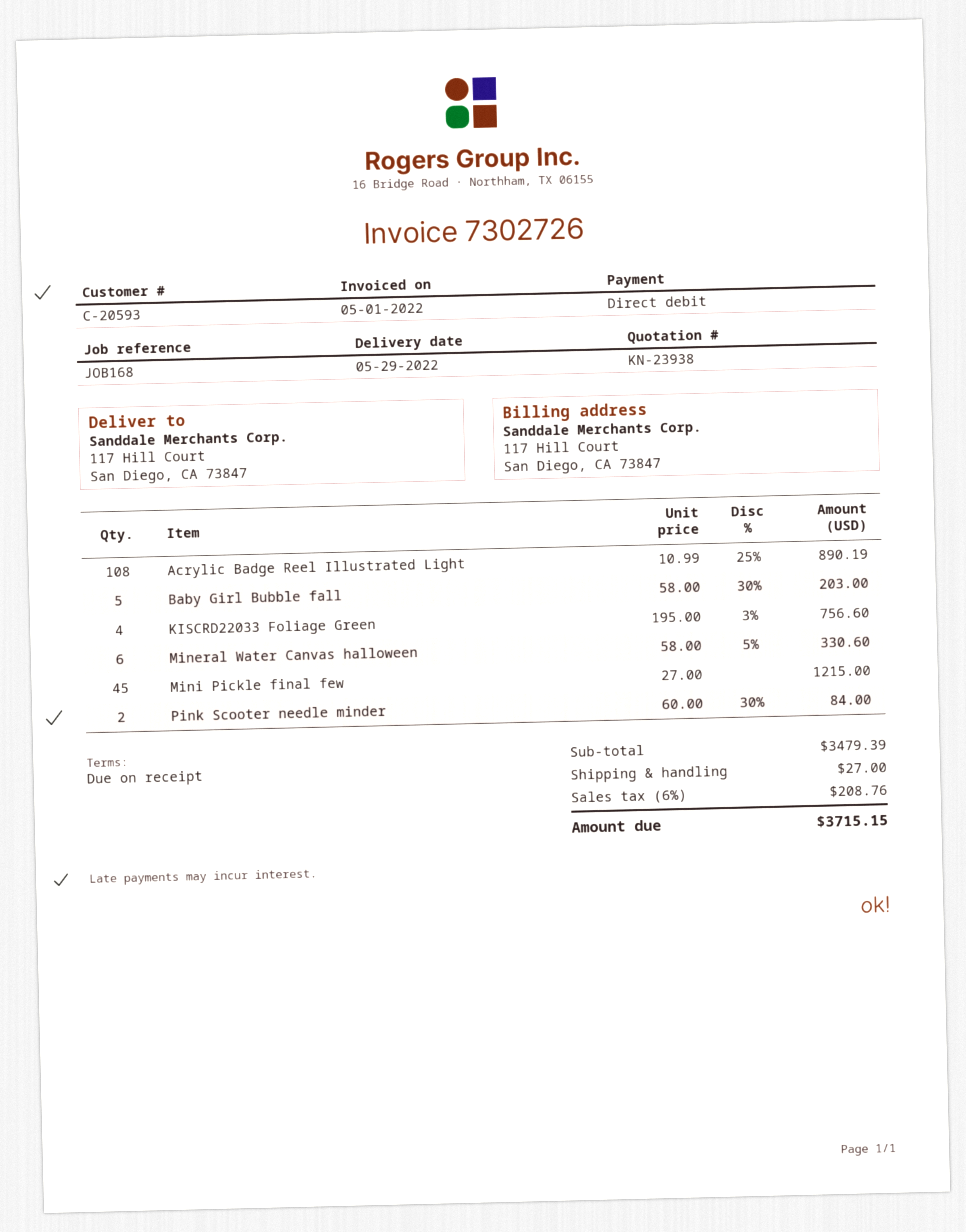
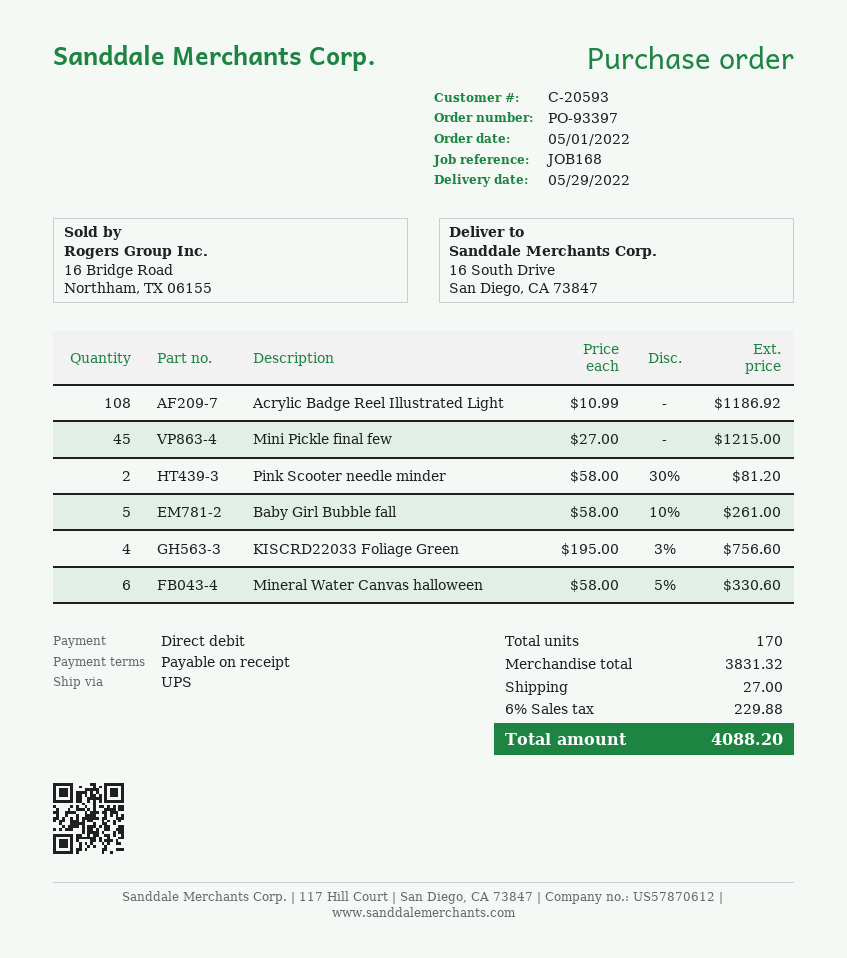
ship to: 117 Hill Court, San Diego, CA 73847 -> 16 South Drive, San Diego, CA 73847
Acrylic Badge Reel Illustrated Light: 108 x 10.99 - 25% = 890.19 -> 108 x 10.99 = 1186.92
Baby Girl Bubble fall: 5 x 58.00 - 30% = 203.00 -> 5 x 58.00 - 10% = 261.00
Pink Scooter needle minder: 2 x 60.00 - 30% = 84.00 -> 2 x 58.00 - 30% = 81.20
subtotal: 3479.39 -> 3831.32
tax: 6% = 208.76 -> 6% = 229.88
total: 3715.15 -> 4088.20

